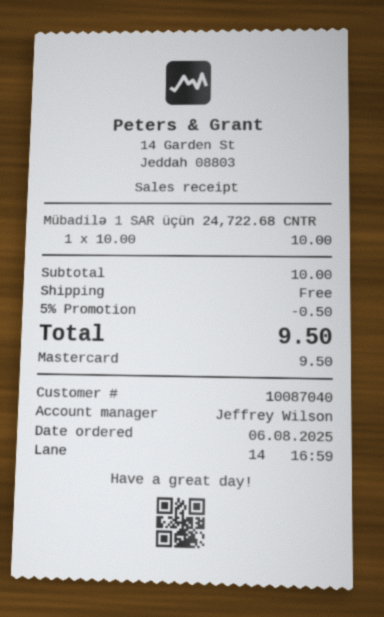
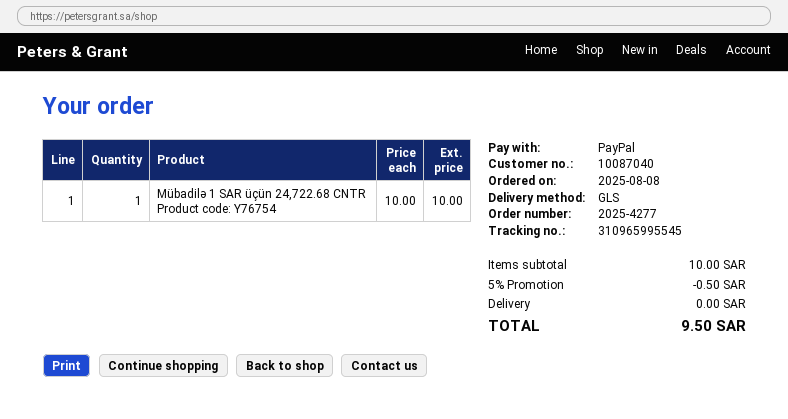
order date: 2025-08-06 -> 2025-08-08
payment method: Mastercard -> PayPal

